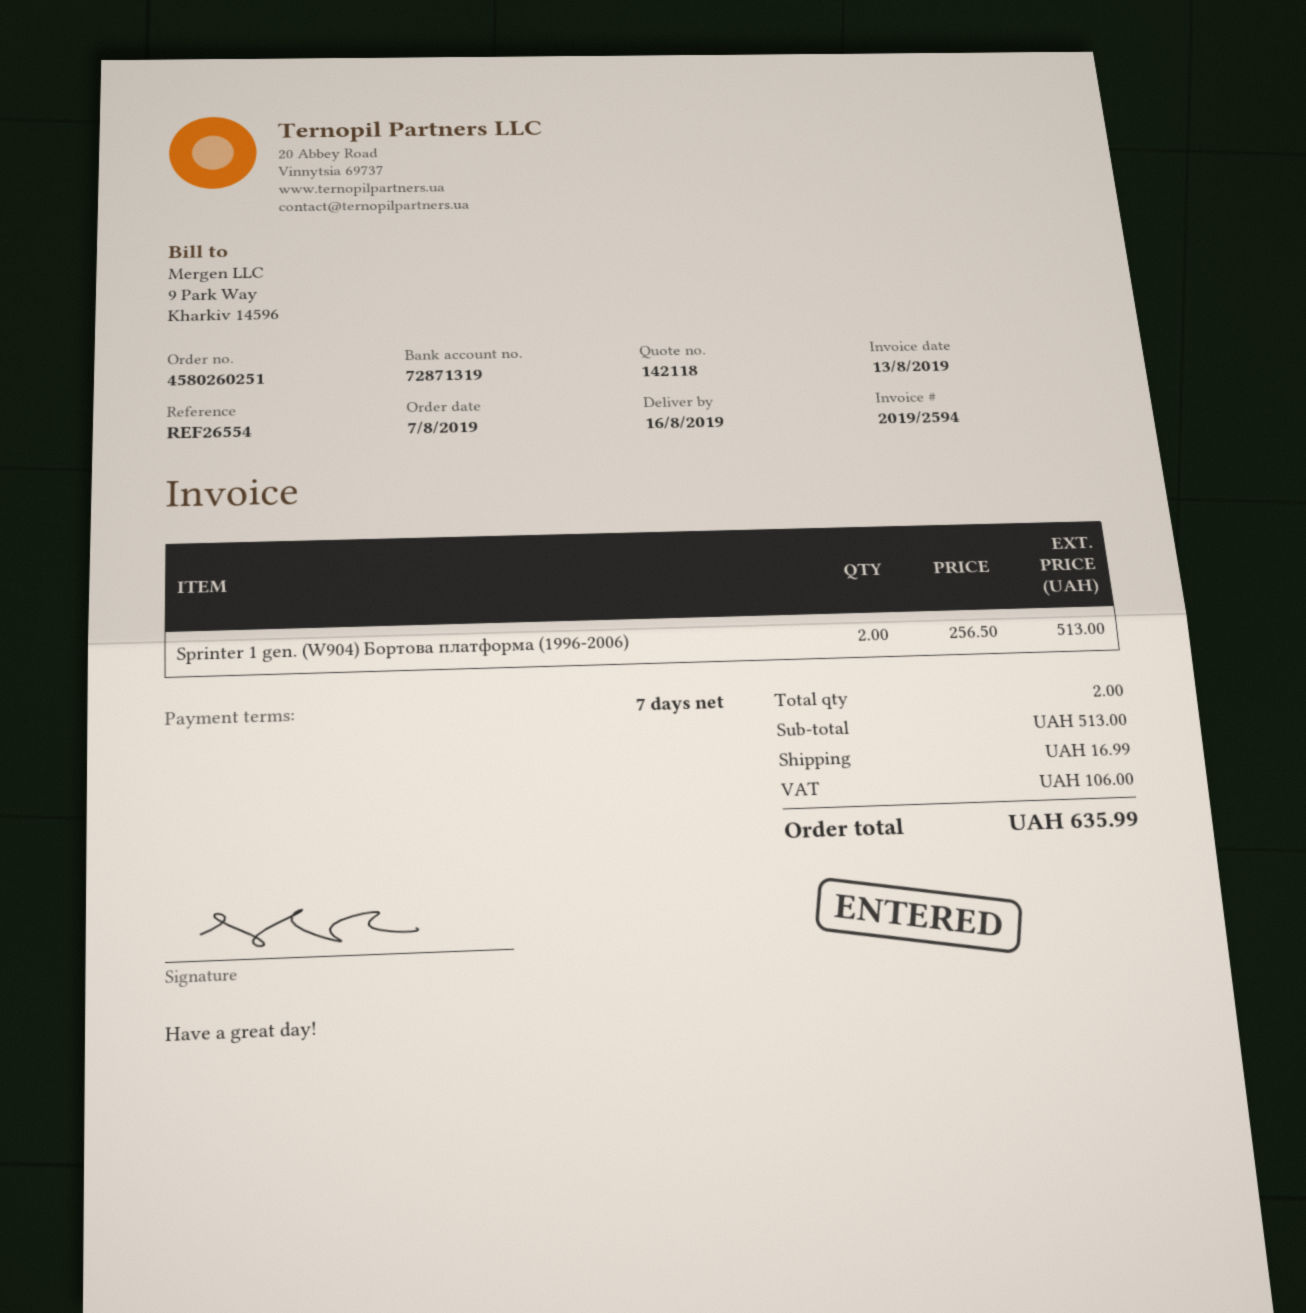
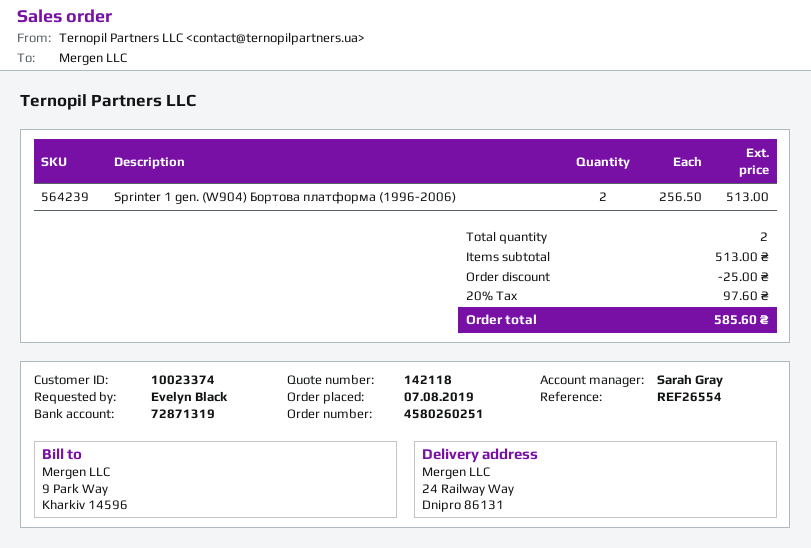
discount: none -> 25.00
shipping: 16.99 -> none
tax: 106.00 -> 97.60
total: 635.99 -> 585.60

